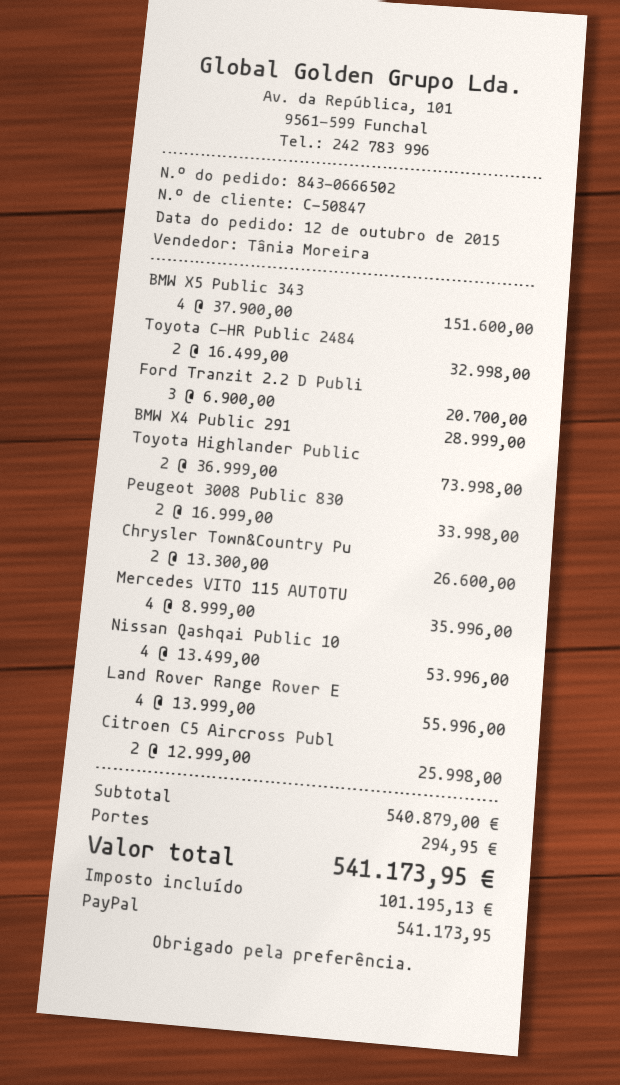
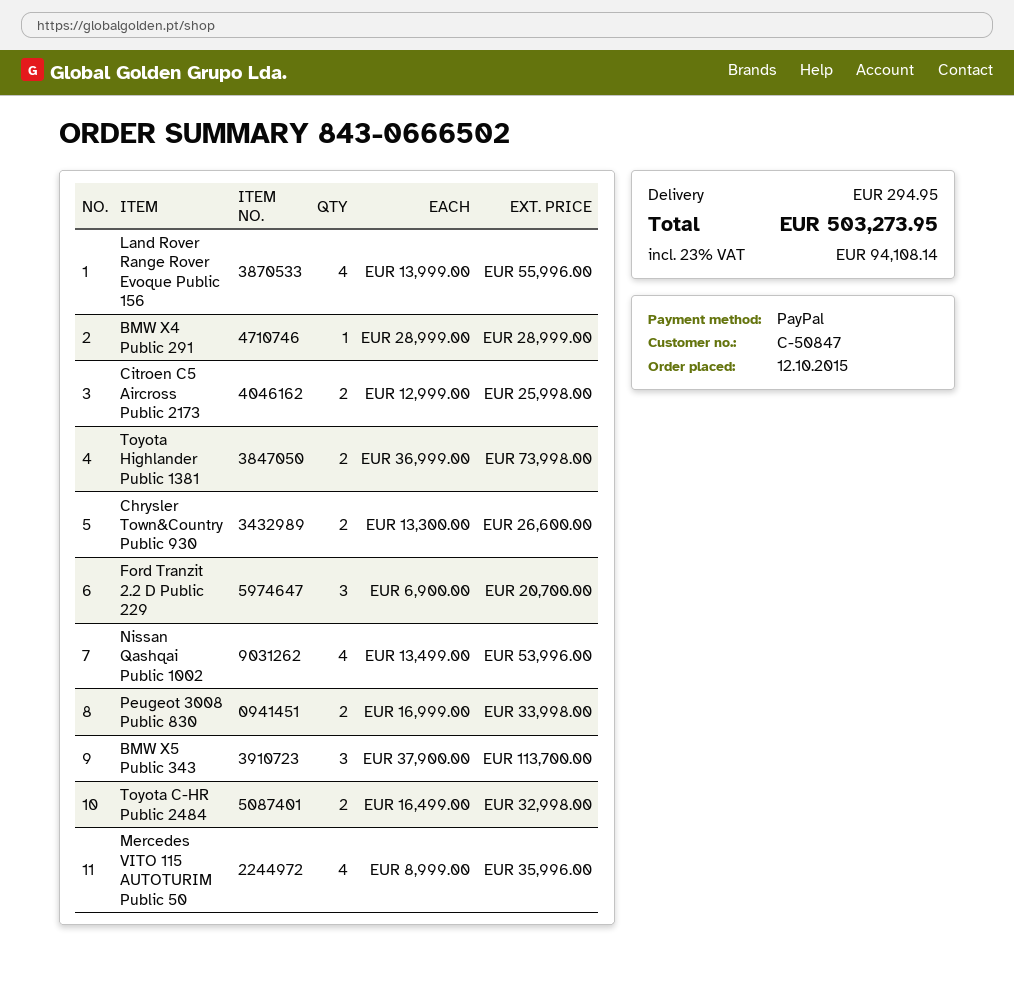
BMW X5 Public 343: 4 x 37900.00 = 151600.00 -> 3 x 37900.00 = 113700.00
tax: 101195.13 -> 94108.14
total: 541173.95 -> 503273.95

